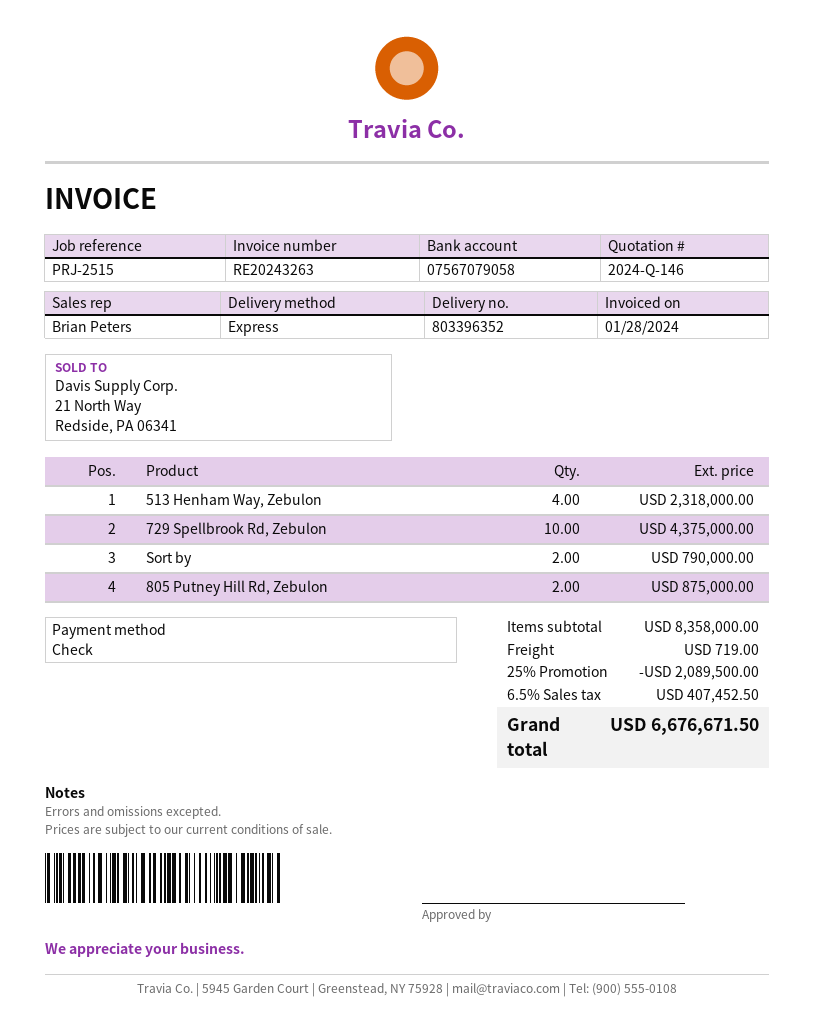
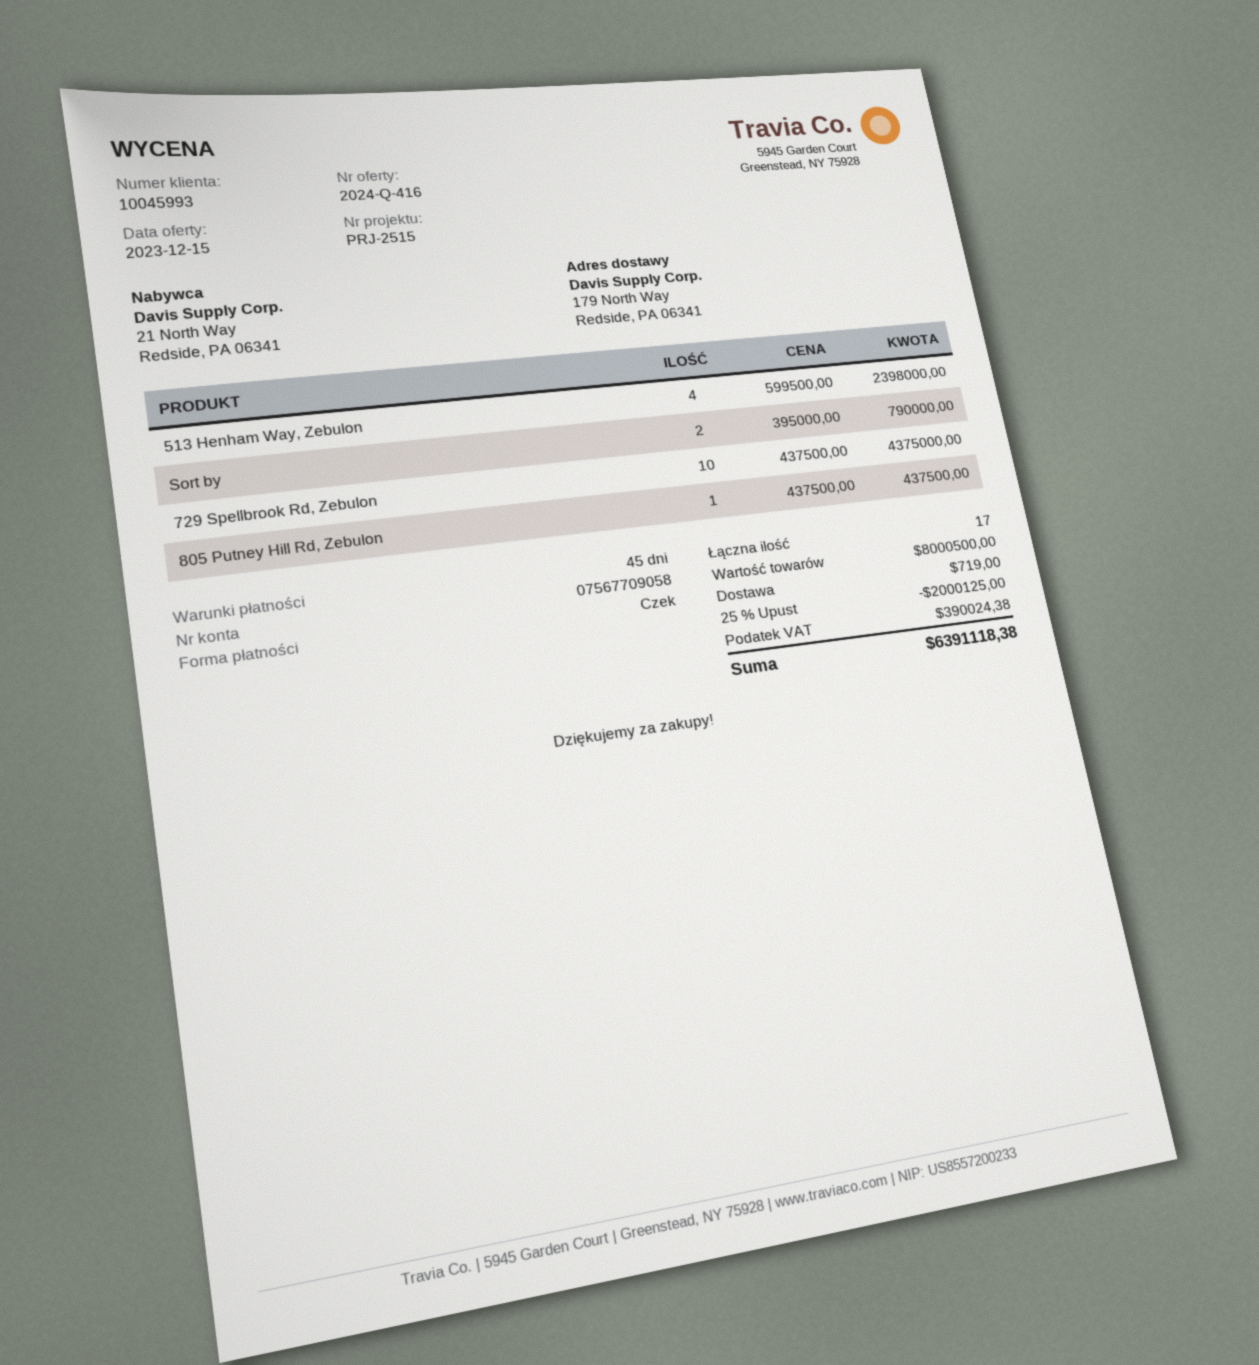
quote number: 2024-Q-146 -> 2024-Q-416
bank account: 07567079058 -> 07567709058
513 Henham Way, Zebulon: 4 for 2318000.00 -> 4 for 2398000.00
805 Putney Hill Rd, Zebulon: 2 for 875000.00 -> 1 for 437500.00
subtotal: 8358000.00 -> 8000500.00
discount: 25% = 2089500.00 -> 25% = 2000125.00
tax: 407452.50 -> 390024.38
total: 6676671.50 -> 6391118.38

